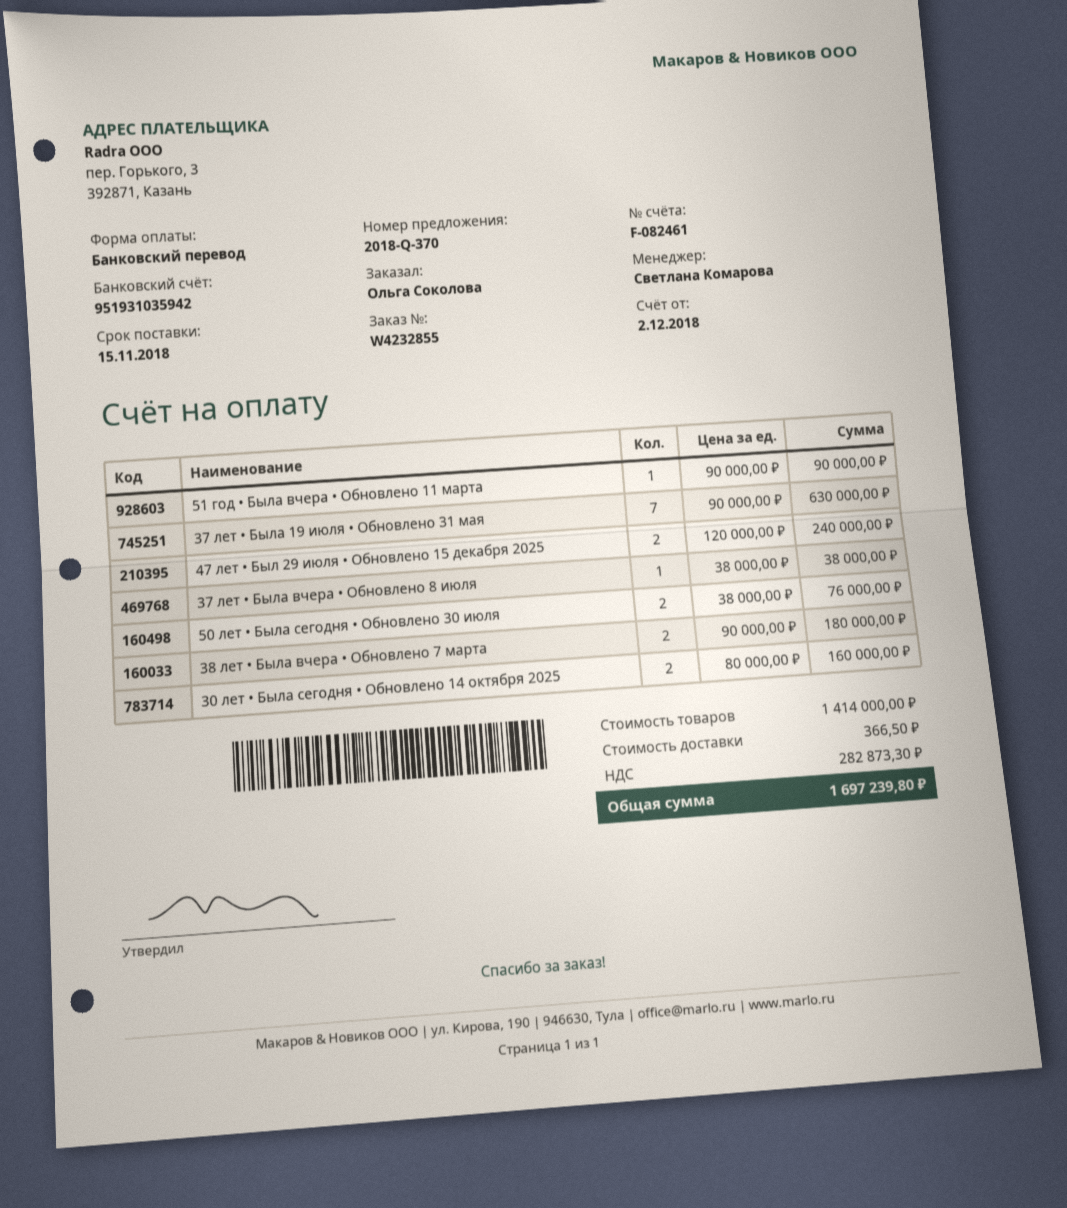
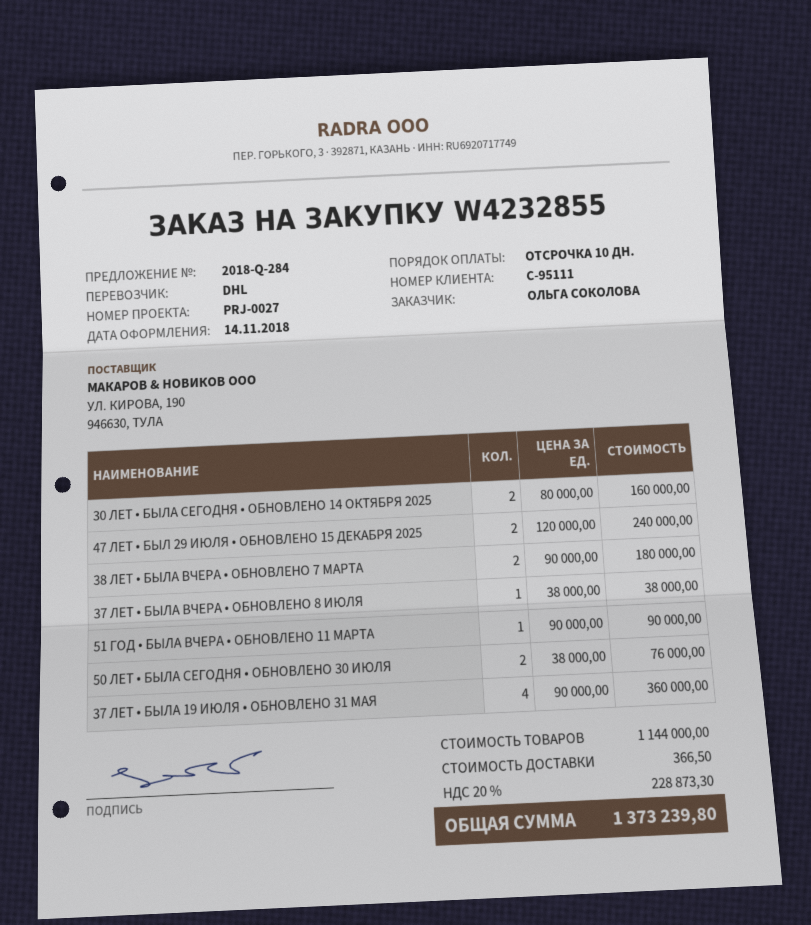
quote number: 2018-Q-370 -> 2018-Q-284
37 лет • Была 19 июля • Обновлено 31 мая: 7 x 90000.00 = 630000.00 -> 4 x 90000.00 = 360000.00
subtotal: 1414000.00 -> 1144000.00
tax: 282873.30 -> 228873.30
total: 1697239.80 -> 1373239.80

